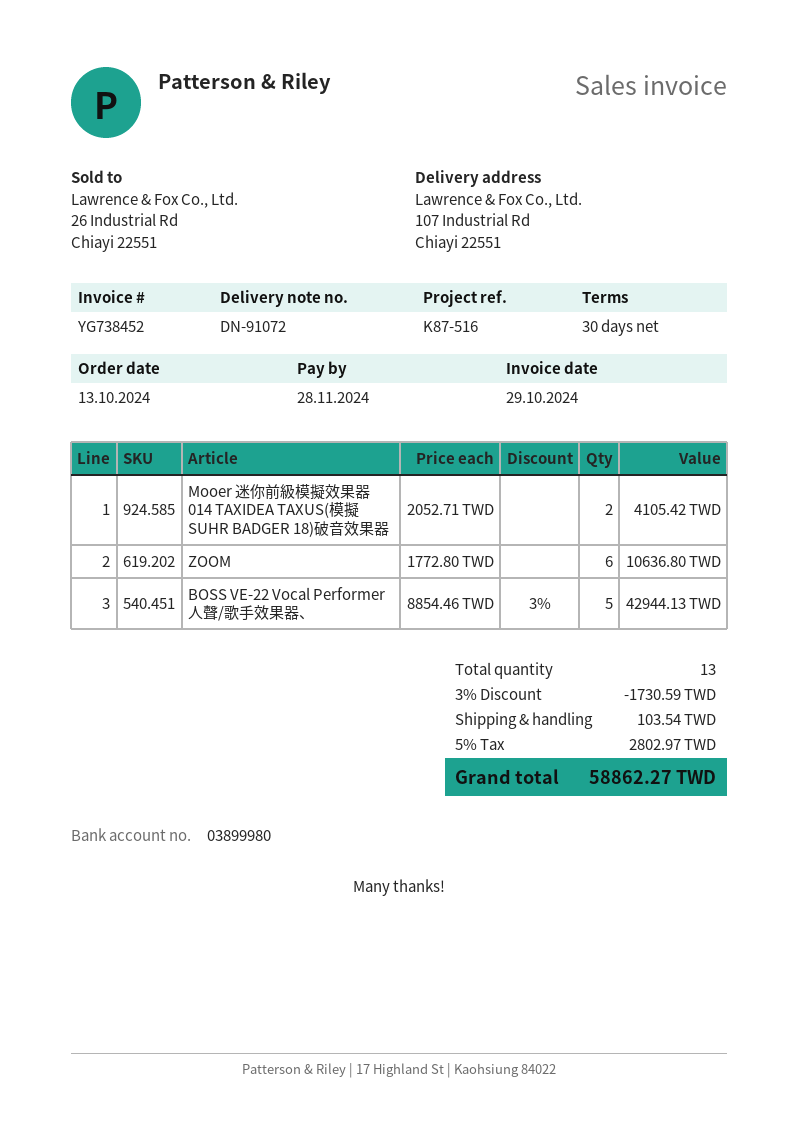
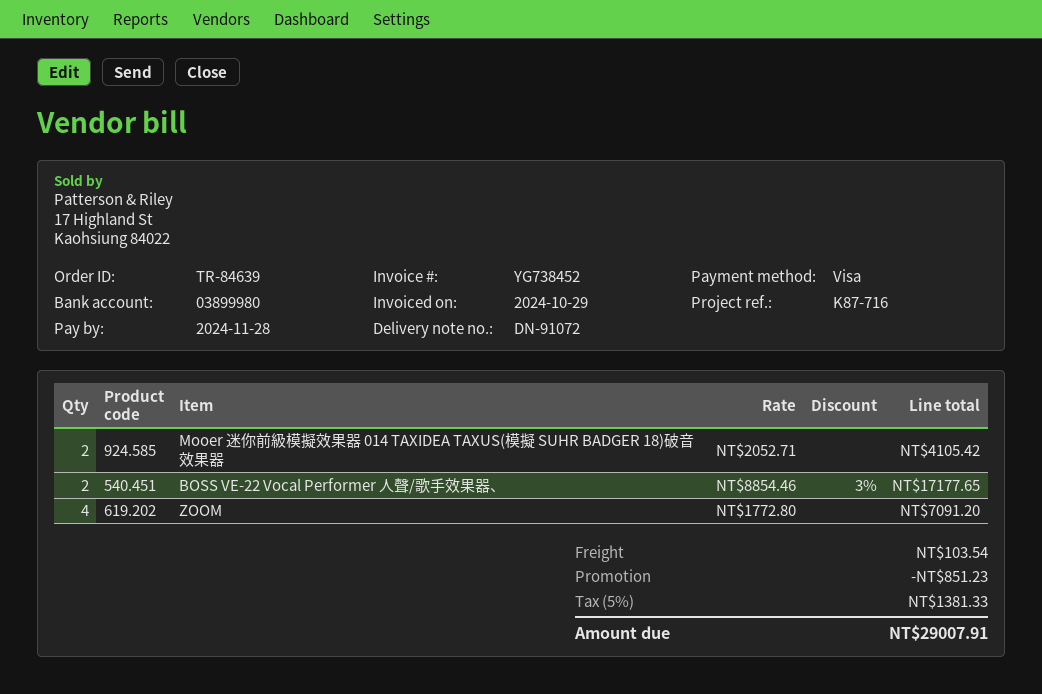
reference: K87-516 -> K87-716
ZOOM: 6 x 1772.80 = 10636.80 -> 4 x 1772.80 = 7091.20
BOSS VE-22 Vocal Performer 人聲/歌手效果器、: 5 x 8854.46 - 3% = 42944.13 -> 2 x 8854.46 - 3% = 17177.65
discount: 1730.59 -> 851.23
tax: 5% = 2802.97 -> 5% = 1381.33
total: 58862.27 -> 29007.91

